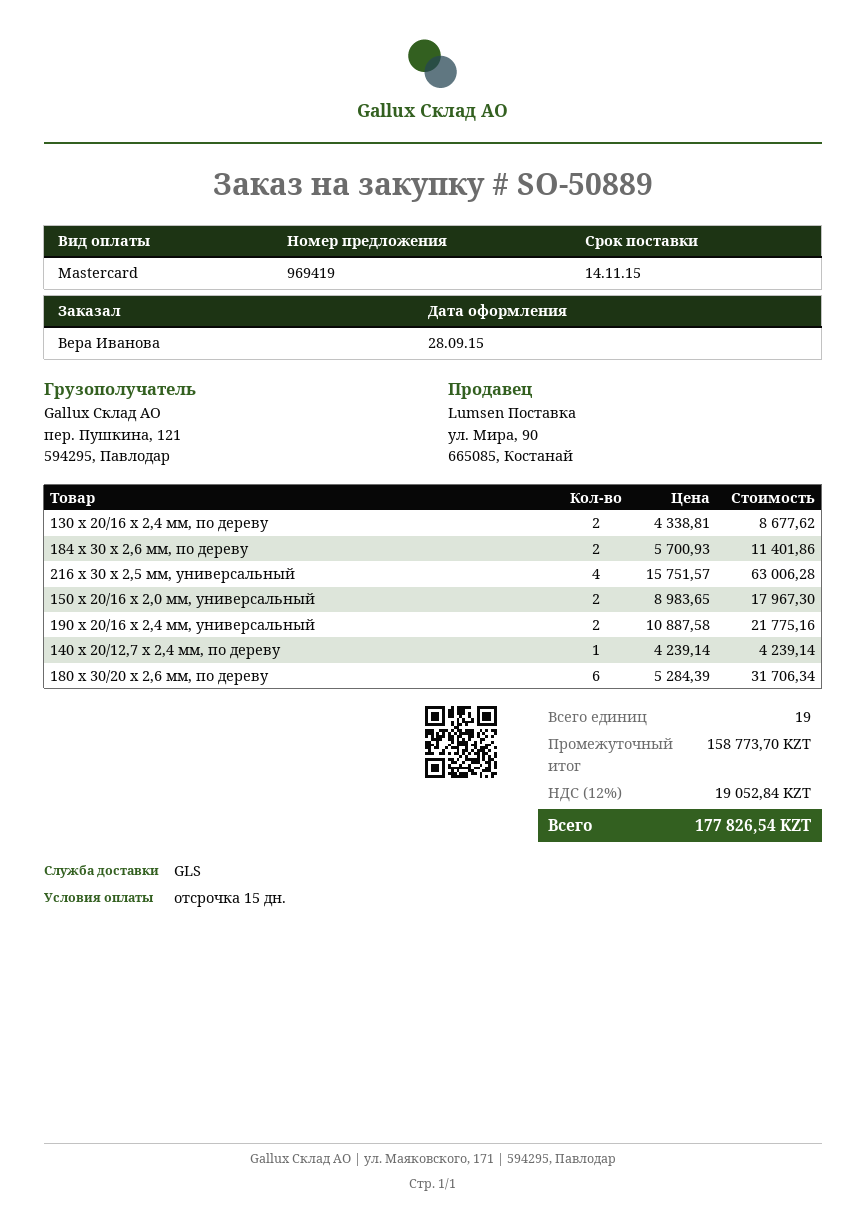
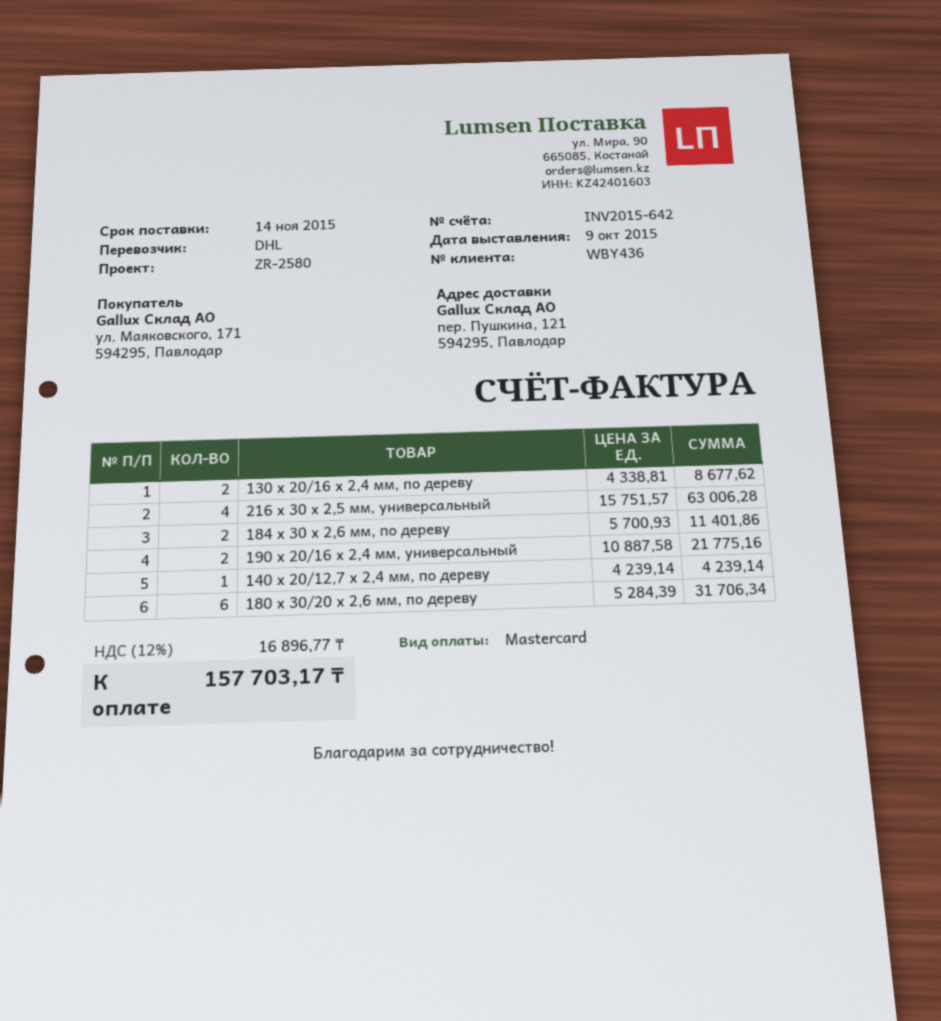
shipping method: GLS -> DHL
150 x 20/16 x 2,0 мм, универсальный: 2 x 8983.65 = 17967.30 -> none
tax: 12% = 19052.84 -> 12% = 16896.77
total: 177826.54 -> 157703.17

